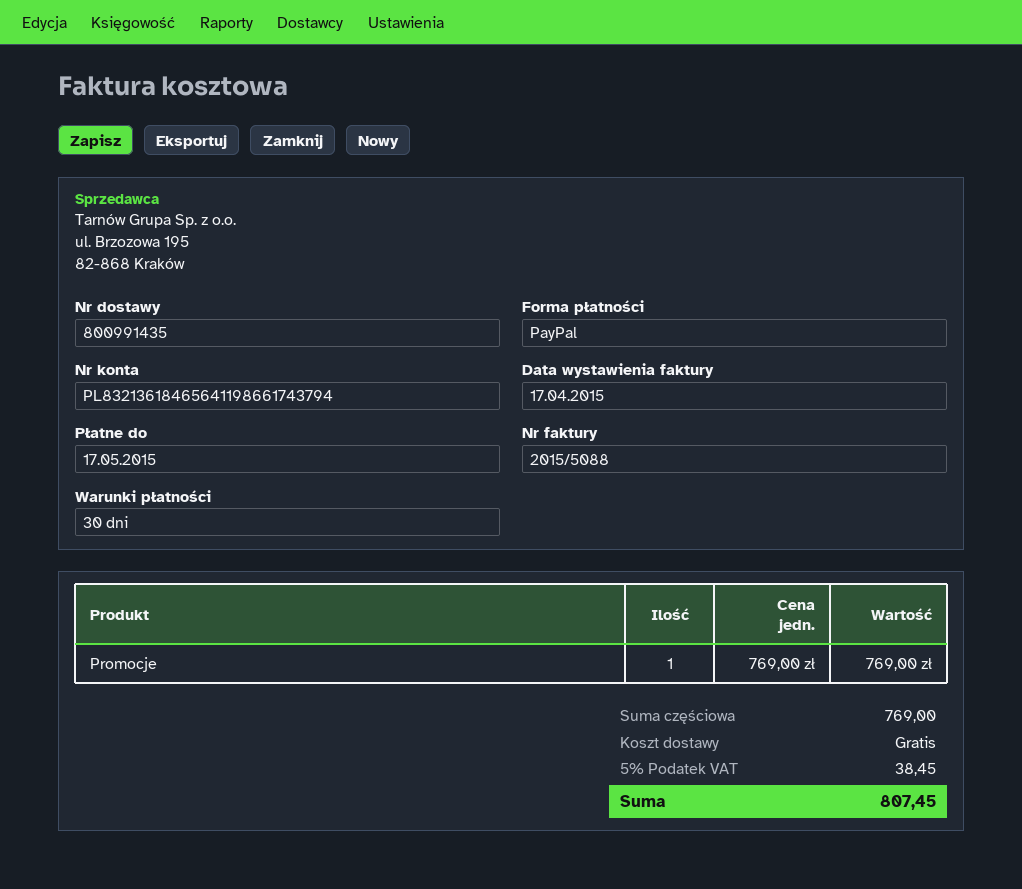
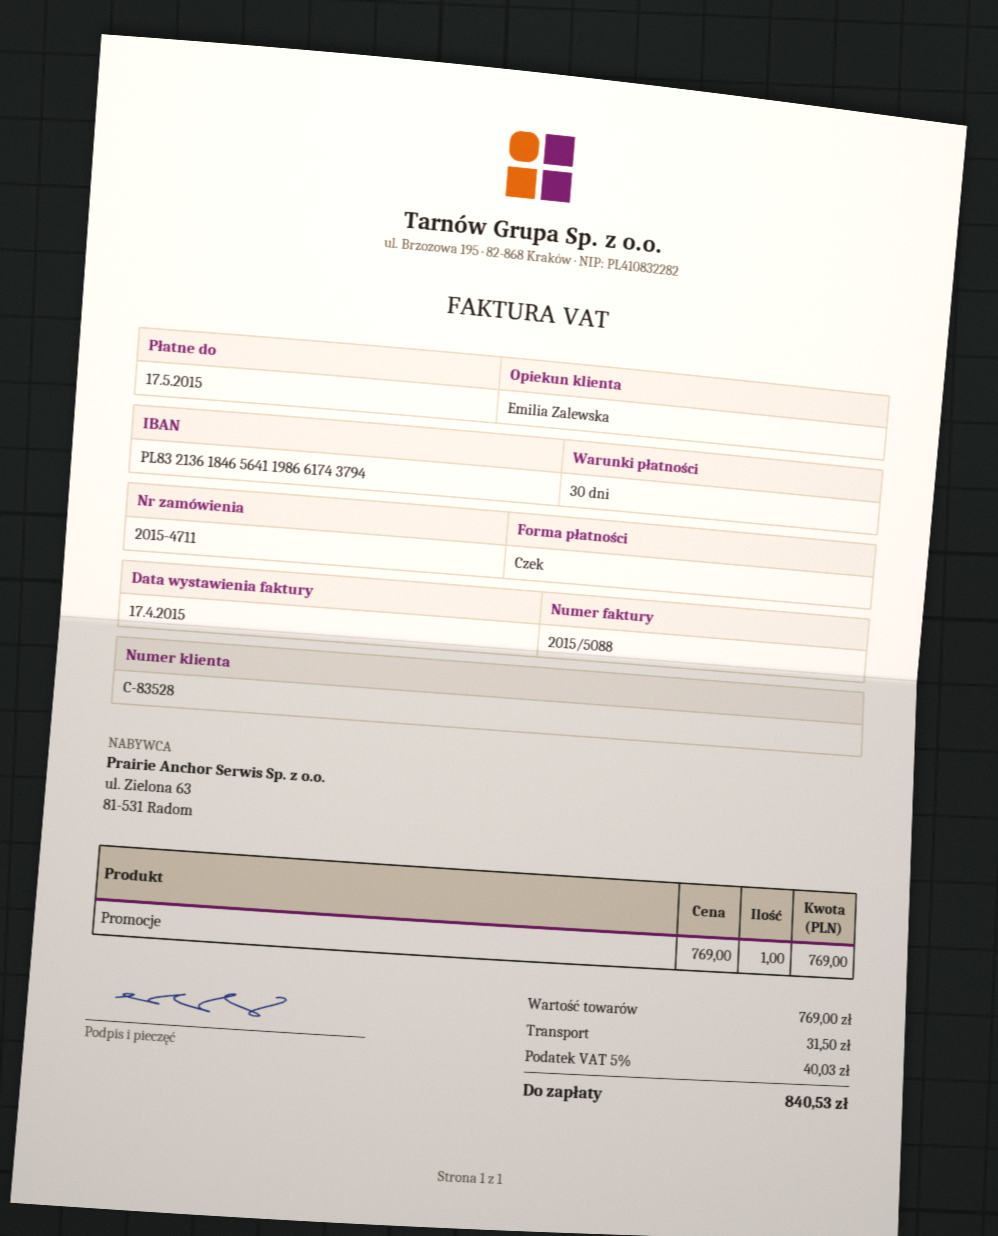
payment method: PayPal -> cheque
shipping: 0.00 -> 31.50
tax: 5% = 38.45 -> 5% = 40.03
total: 807.45 -> 840.53

